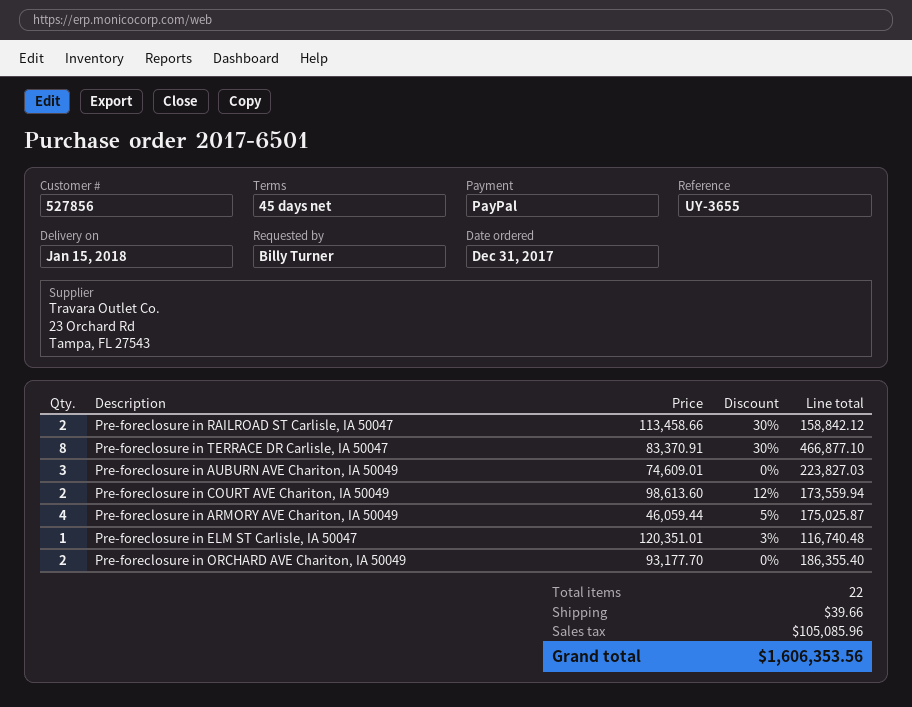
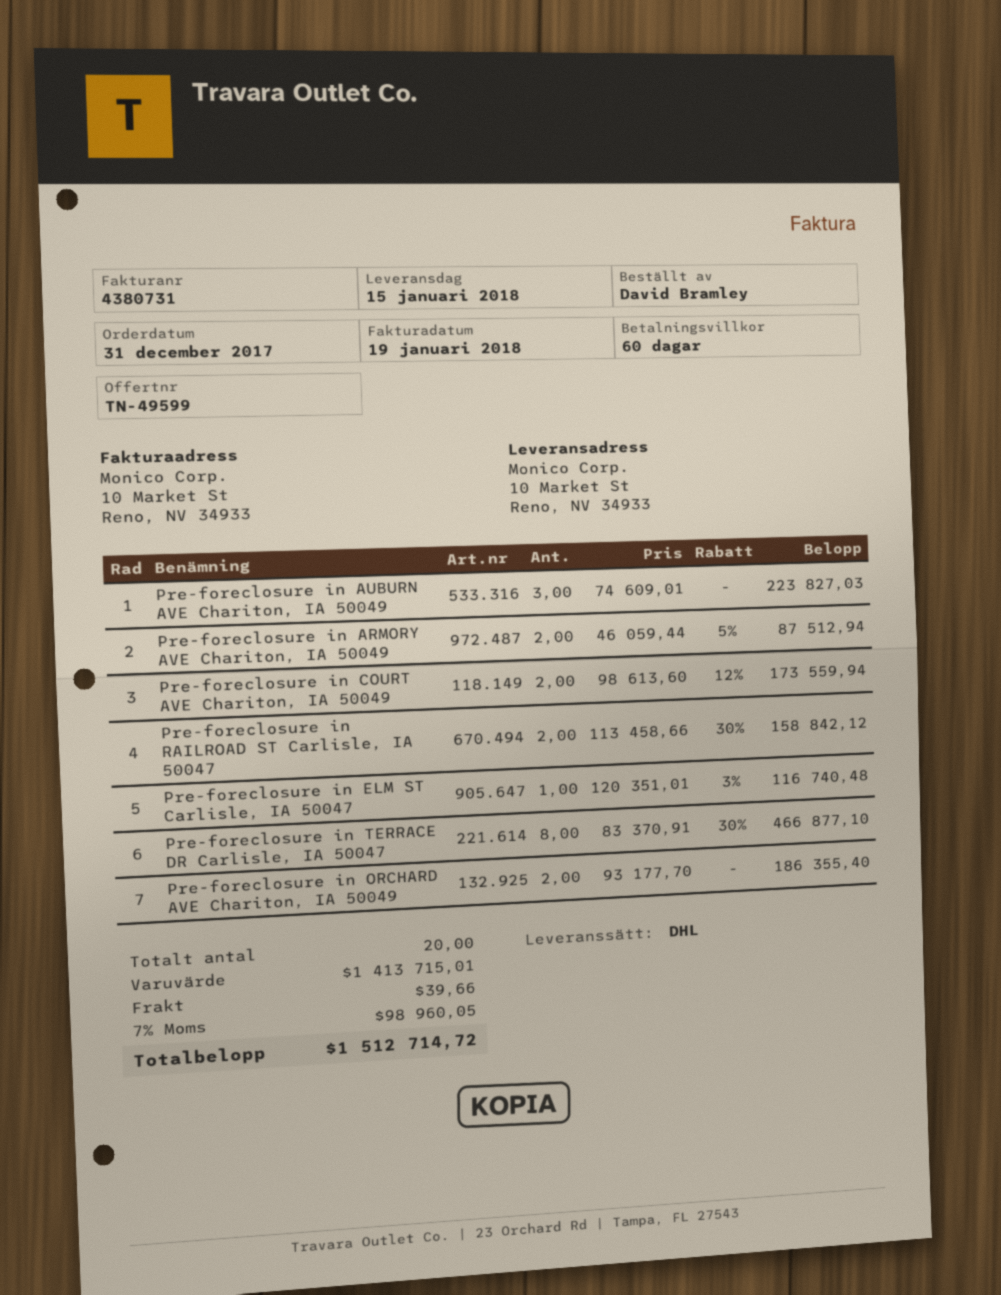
payment terms: 45 days -> 60 days
ordered by: Billy Turner -> David Bramley
Pre-foreclosure in ARMORY AVE Chariton, IA 50049: 4 x 46059.44 - 5% = 175025.87 -> 2 x 46059.44 - 5% = 87512.94
total quantity: 22 -> 20
tax: 105085.96 -> 98960.05
total: 1606353.56 -> 1512714.72

